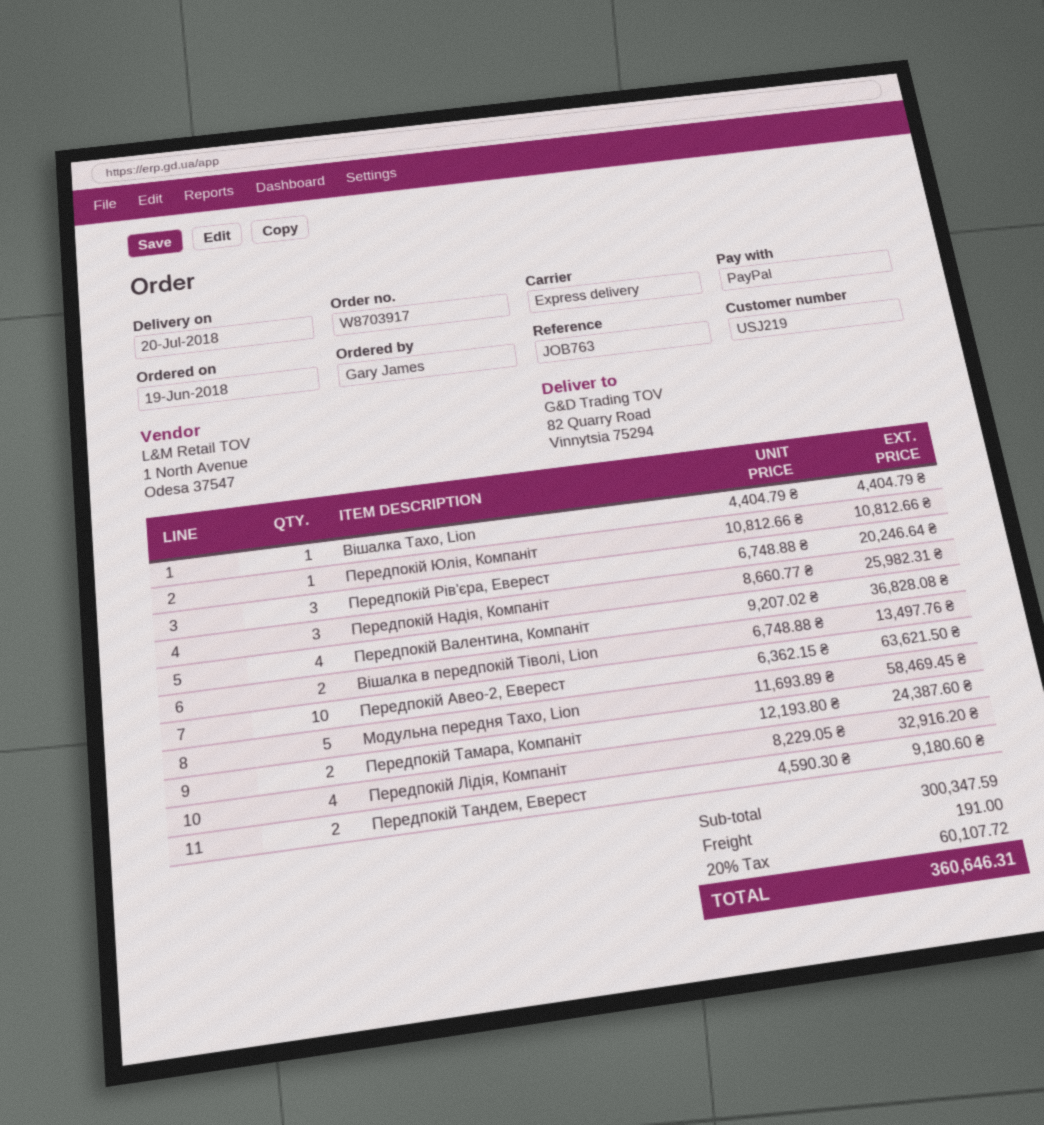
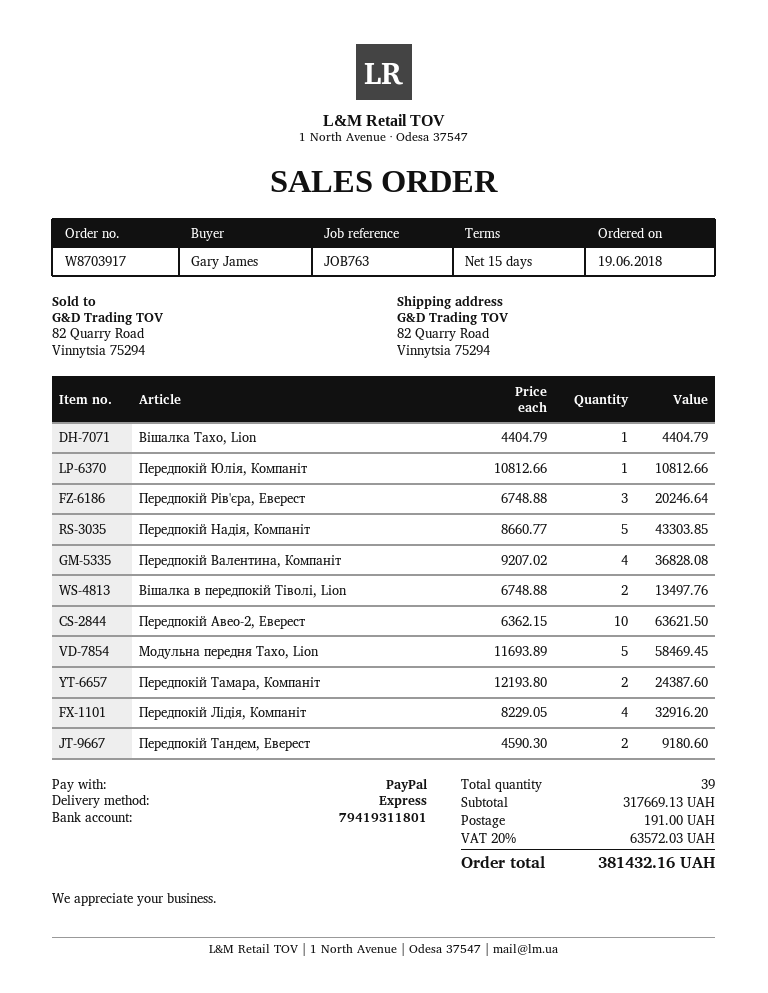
Передпокій Надія, Компаніт: 3 x 8660.77 = 25982.31 -> 5 x 8660.77 = 43303.85
subtotal: 300347.59 -> 317669.13
tax: 20% = 60107.72 -> 20% = 63572.03
total: 360646.31 -> 381432.16

